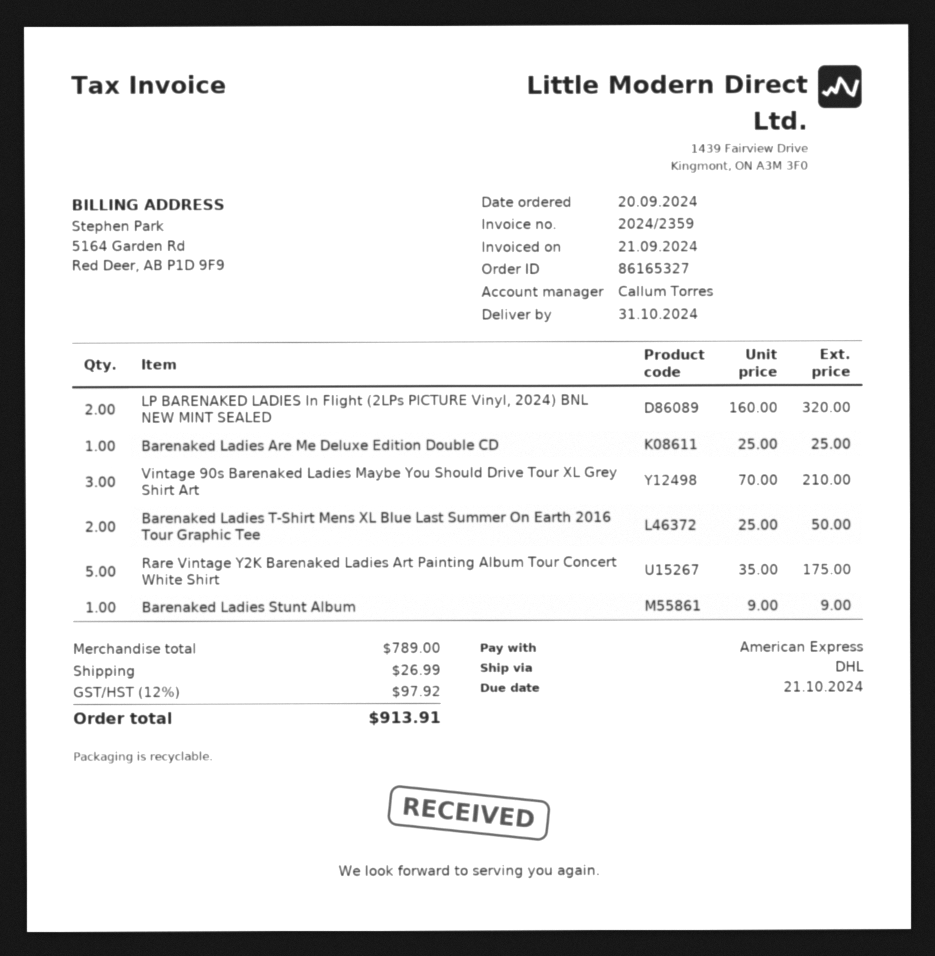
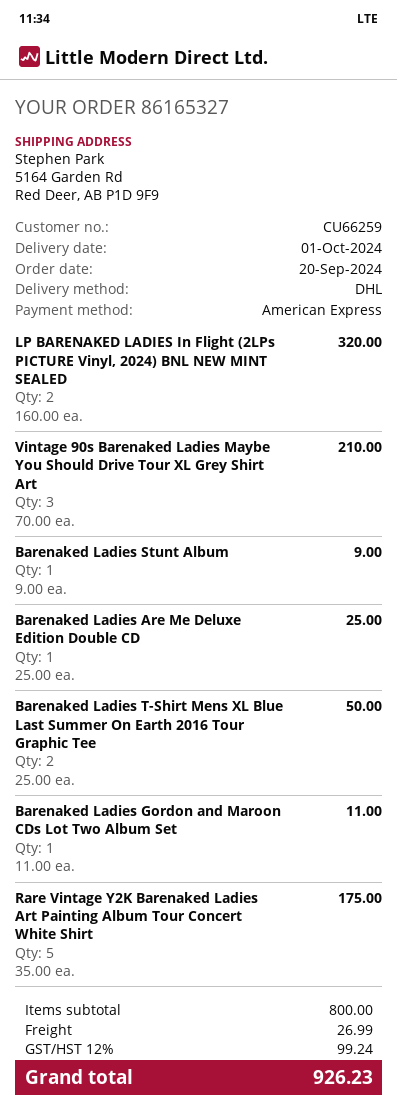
delivery date: 2024-10-31 -> 2024-10-01
Barenaked Ladies Gordon and Maroon CDs Lot Two Album Set: none -> 1 x 11.00 = 11.00
subtotal: 789.00 -> 800.00
tax: 12% = 97.92 -> 12% = 99.24
total: 913.91 -> 926.23

